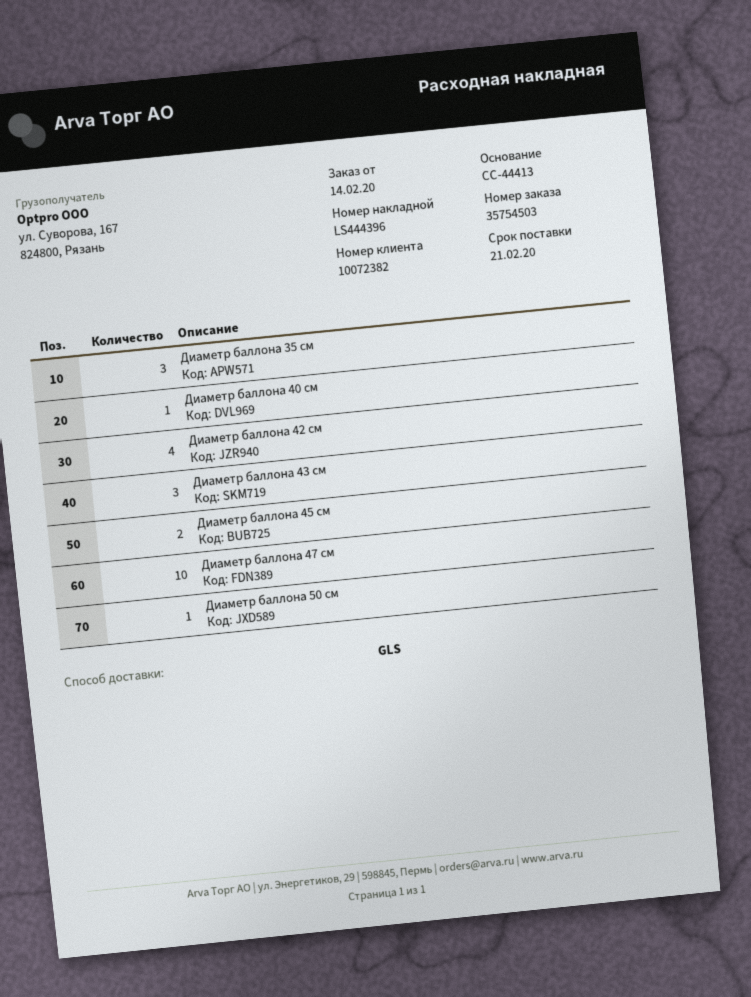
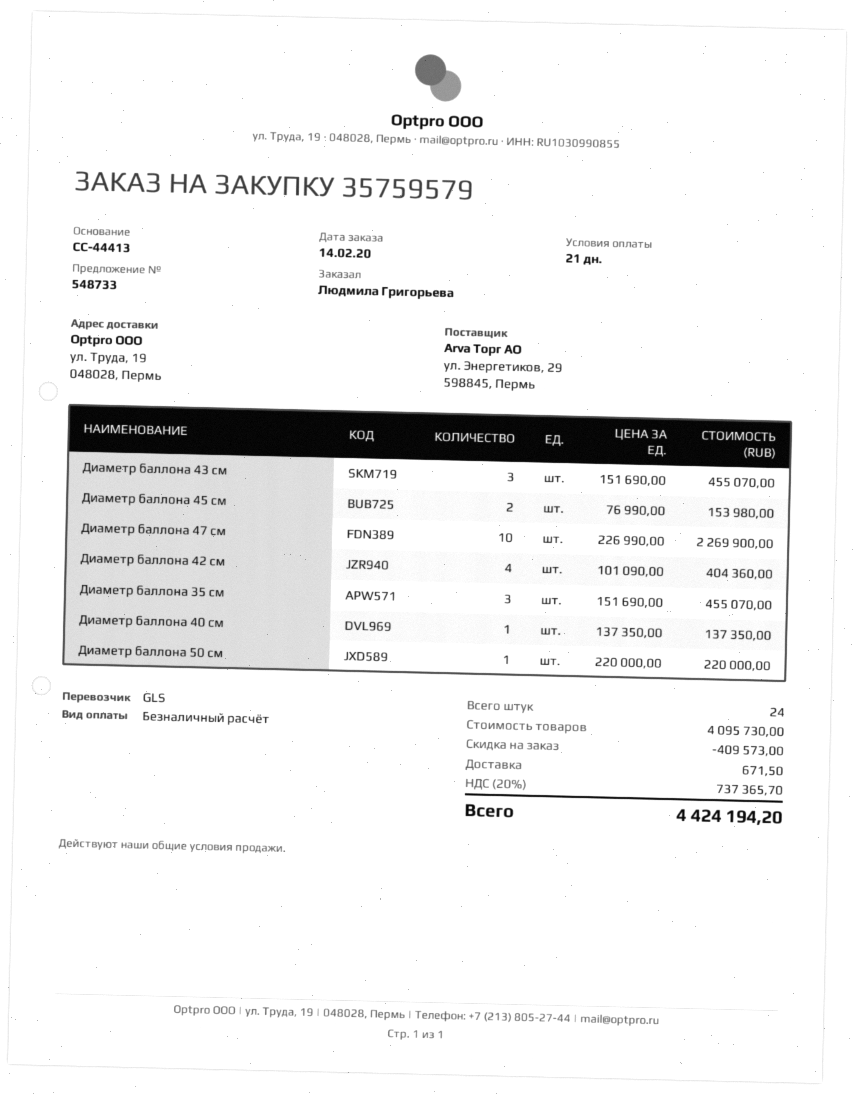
order number: 35754503 -> 35759579
ship to: ул. Суворова, 167, 824800, Рязань -> ул. Труда, 19, 048028, Пермь

